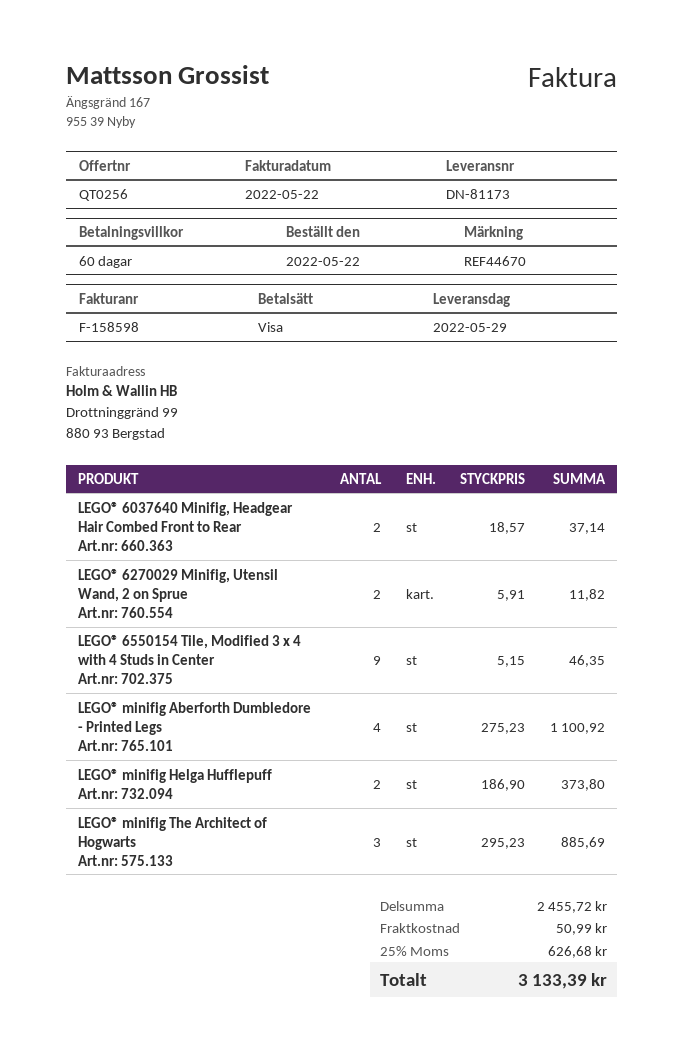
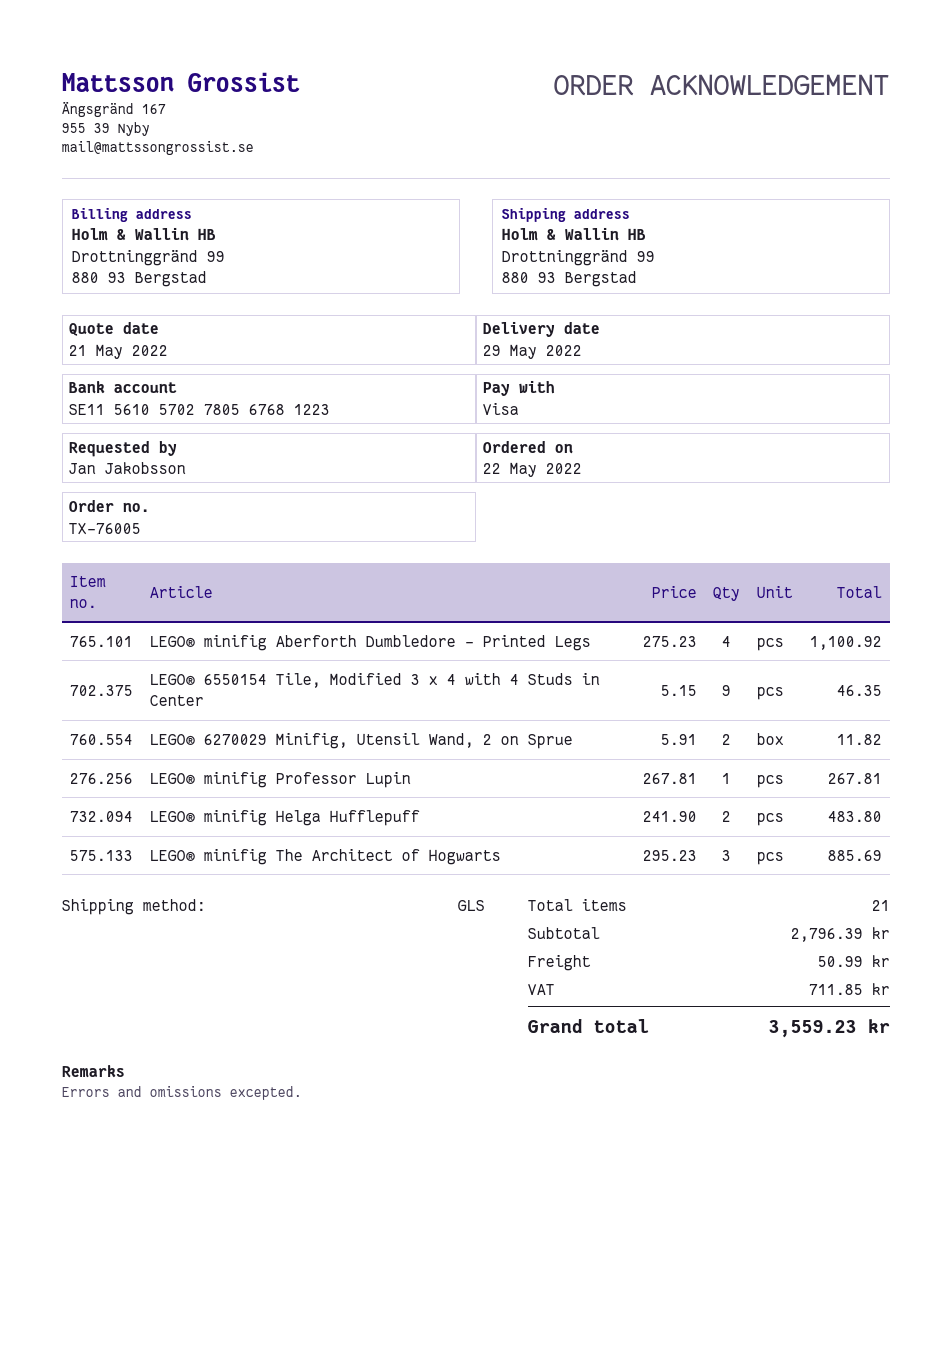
LEGO® 6037640 Minifig, Headgear Hair Combed Front to Rear: 2 x 18.57 = 37.14 -> none
LEGO® minifig Helga Hufflepuff: 2 x 186.90 = 373.80 -> 2 x 241.90 = 483.80
LEGO® minifig Professor Lupin: none -> 1 x 267.81 = 267.81
subtotal: 2455.72 -> 2796.39
tax: 626.68 -> 711.85
total: 3133.39 -> 3559.23

